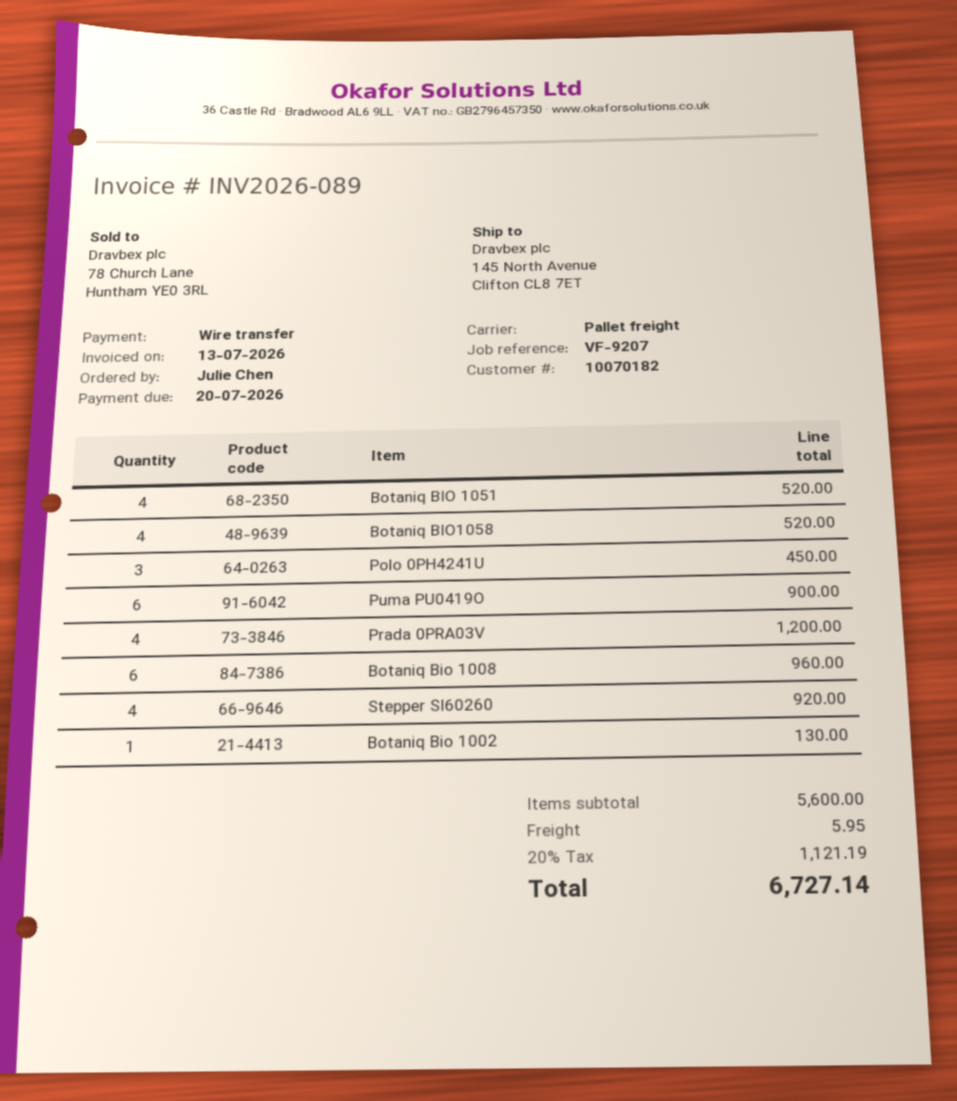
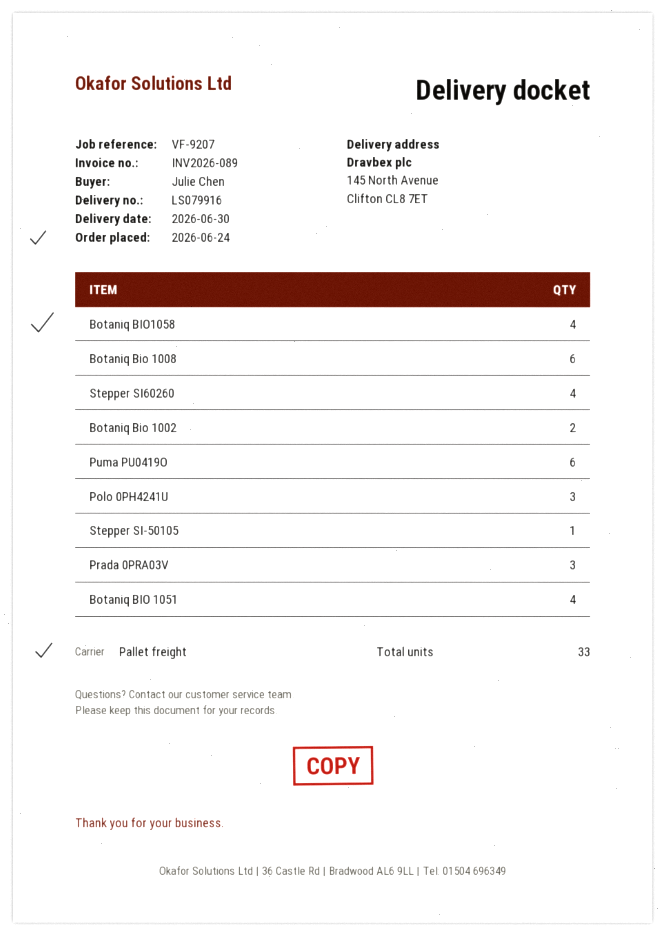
Prada 0PRA03V: 4 -> 3
Botaniq Bio 1002: 1 -> 2
Stepper SI-50105: none -> 1

